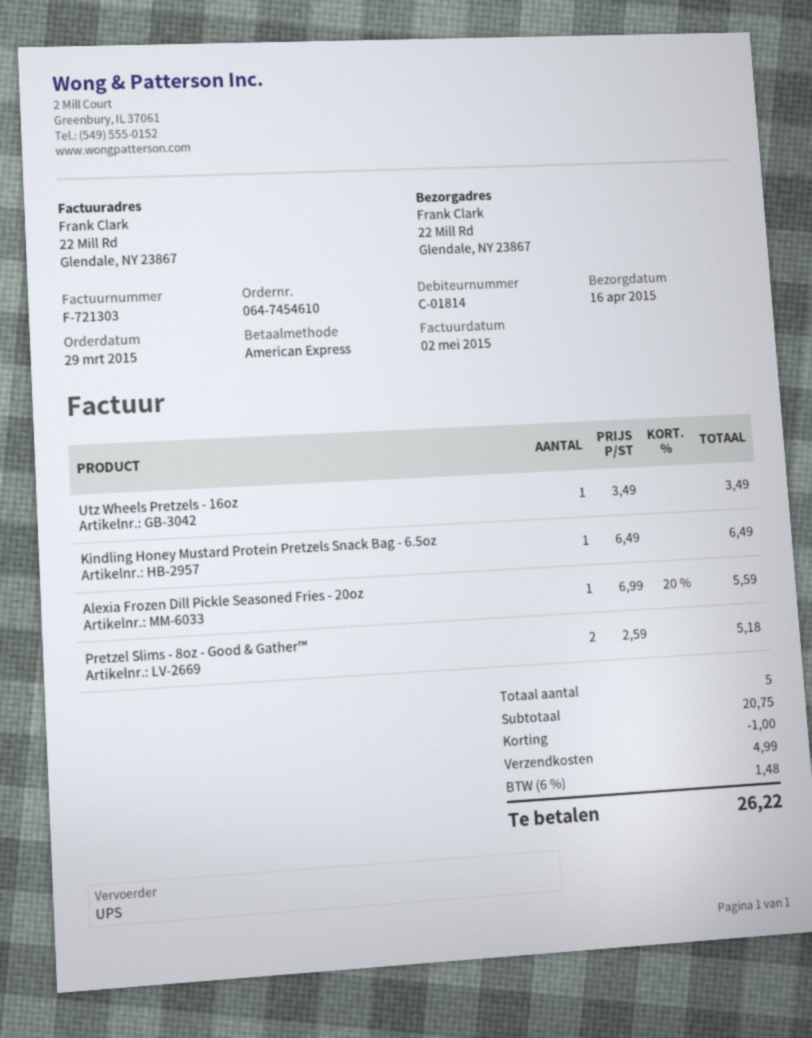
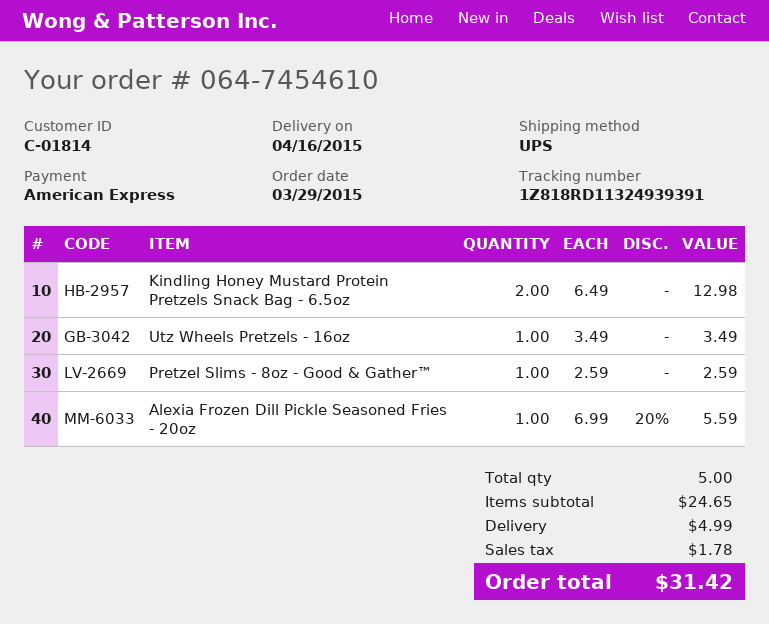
Kindling Honey Mustard Protein Pretzels Snack Bag - 6.5oz: 1 x 6.49 = 6.49 -> 2 x 6.49 = 12.98
Pretzel Slims - 8oz - Good & Gather™: 2 x 2.59 = 5.18 -> 1 x 2.59 = 2.59
subtotal: 20.75 -> 24.65
discount: 1.00 -> none
tax: 1.48 -> 1.78
total: 26.22 -> 31.42

